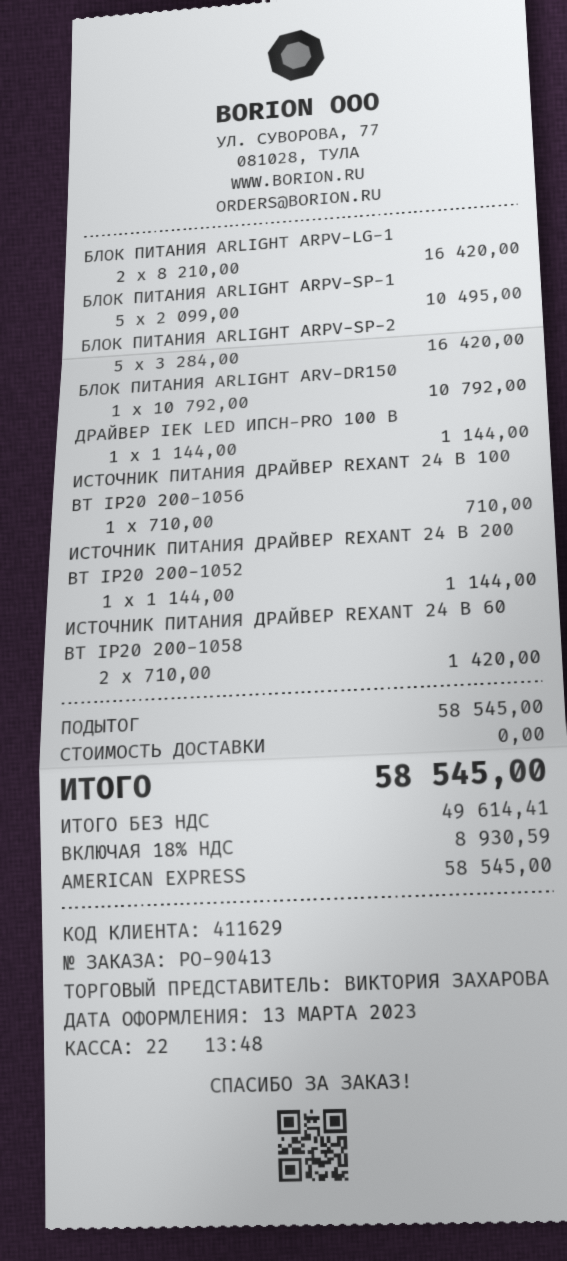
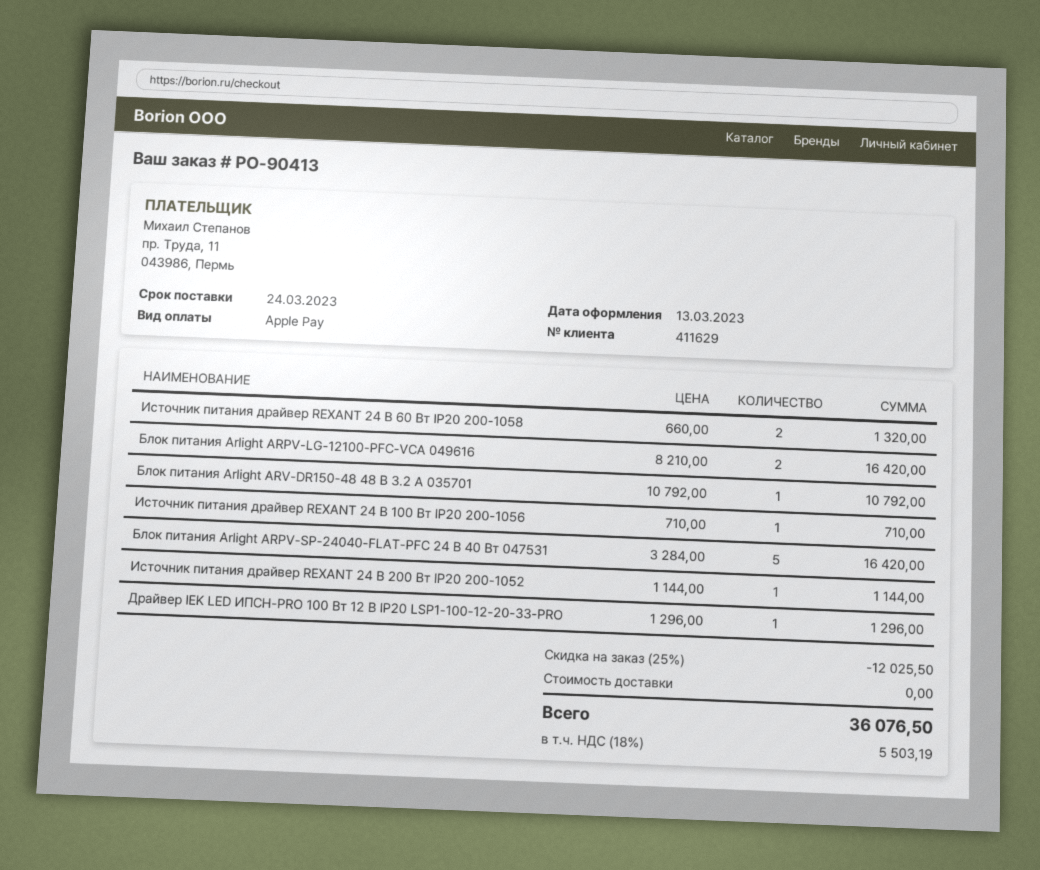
payment method: American Express -> Apple Pay
БЛОК ПИТАНИЯ ARLIGHT ARPV-SP-1: 5 x 2099.00 = 10495.00 -> none
ДРАЙВЕР IEK LED ИПСН-PRO 100 В: 1 x 1144.00 = 1144.00 -> 1 x 1296.00 = 1296.00
ИСТОЧНИК ПИТАНИЯ ДРАЙВЕР REXANT 24 В 60 ВТ IP20 200-1058: 2 x 710.00 = 1420.00 -> 2 x 660.00 = 1320.00
discount: none -> 25% = 12025.50
tax: 18% = 8930.59 -> 18% = 5503.19
total: 58545.00 -> 36076.50

